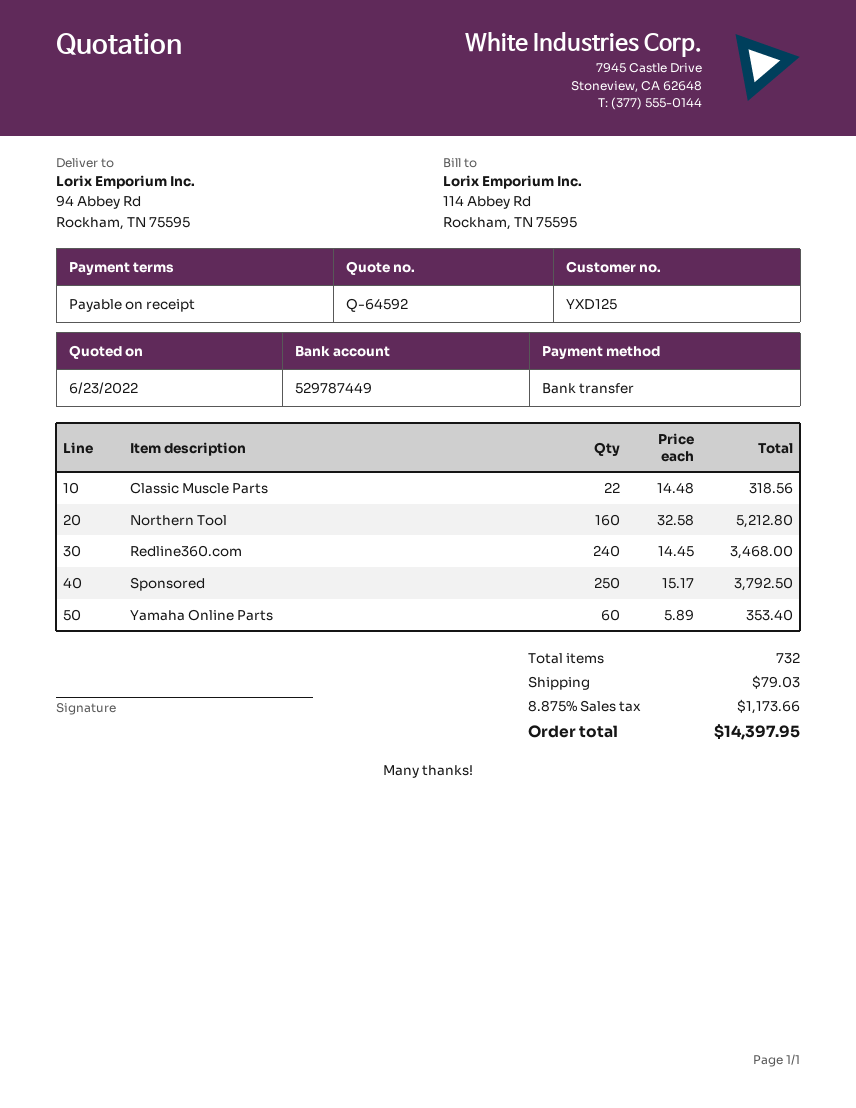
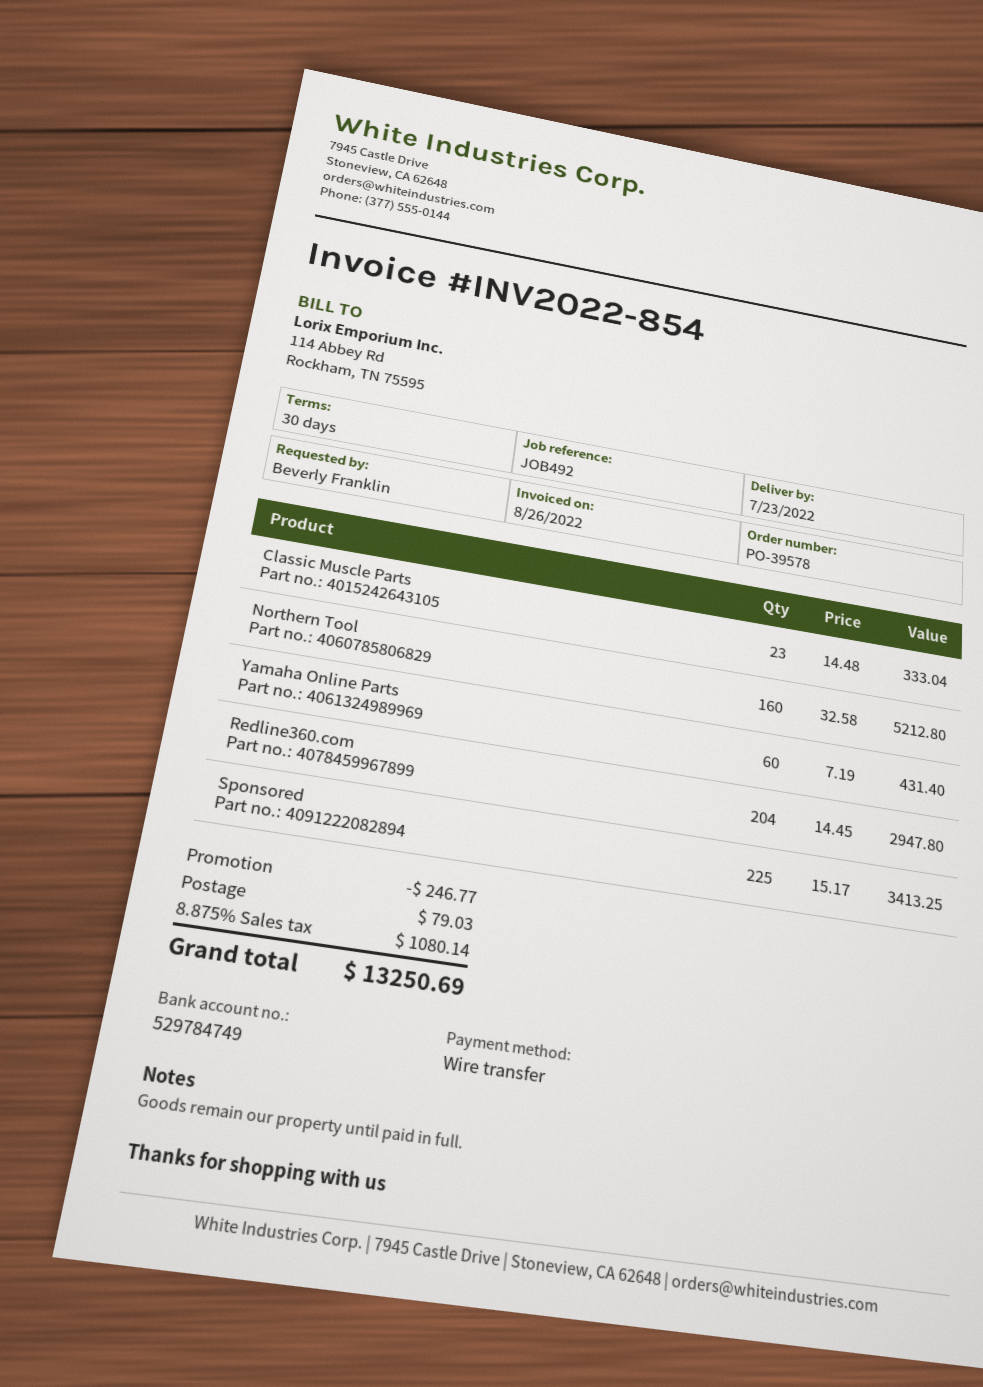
payment terms: on receipt -> 30 days
bank account: 529787449 -> 529784749
Classic Muscle Parts: 22 x 14.48 = 318.56 -> 23 x 14.48 = 333.04
Redline360.com: 240 x 14.45 = 3468.00 -> 204 x 14.45 = 2947.80
Sponsored: 250 x 15.17 = 3792.50 -> 225 x 15.17 = 3413.25
Yamaha Online Parts: 60 x 5.89 = 353.40 -> 60 x 7.19 = 431.40
discount: none -> 246.77
tax: 8.875% = 1173.66 -> 8.875% = 1080.14
total: 14397.95 -> 13250.69

